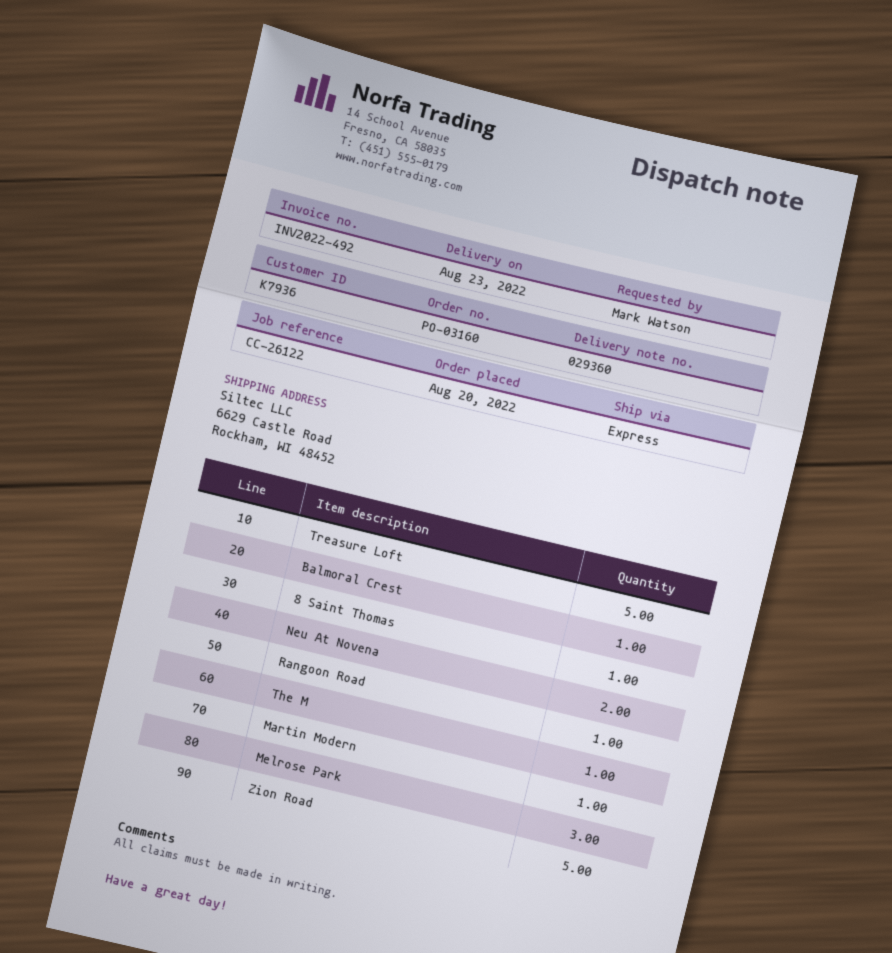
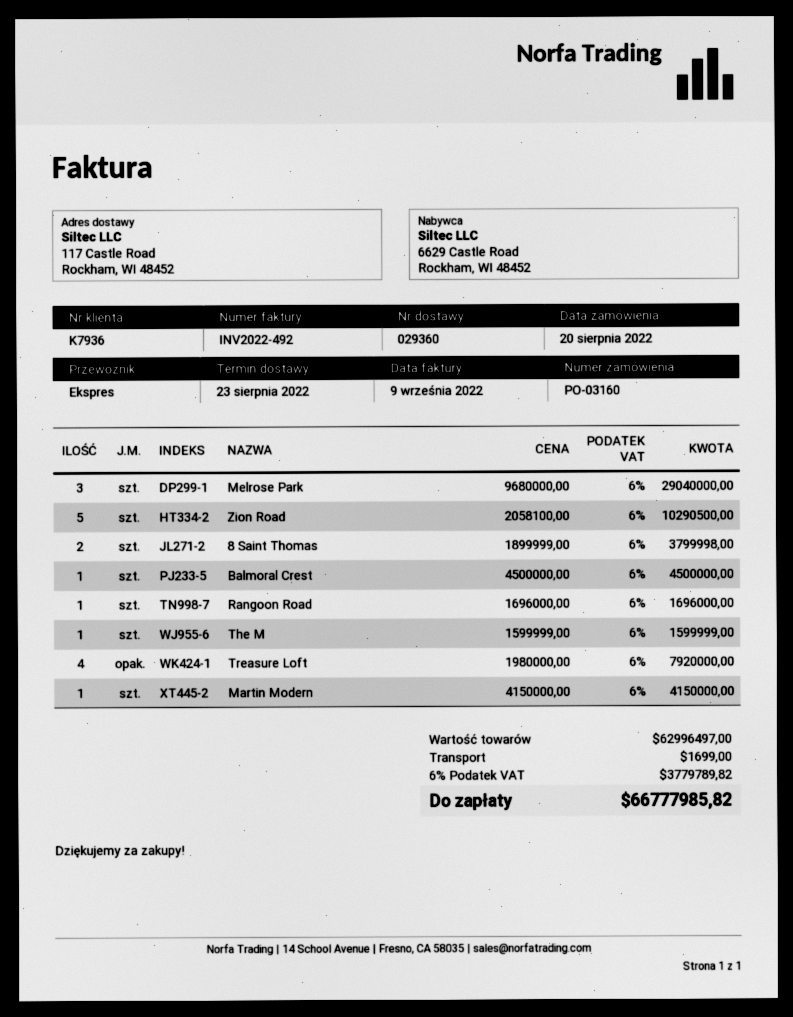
ship to: 6629 Castle Road, Rockham, WI 48452 -> 117 Castle Road, Rockham, WI 48452
Treasure Loft: 5 -> 4
8 Saint Thomas: 1 -> 2
Neu At Novena: 2 -> none

